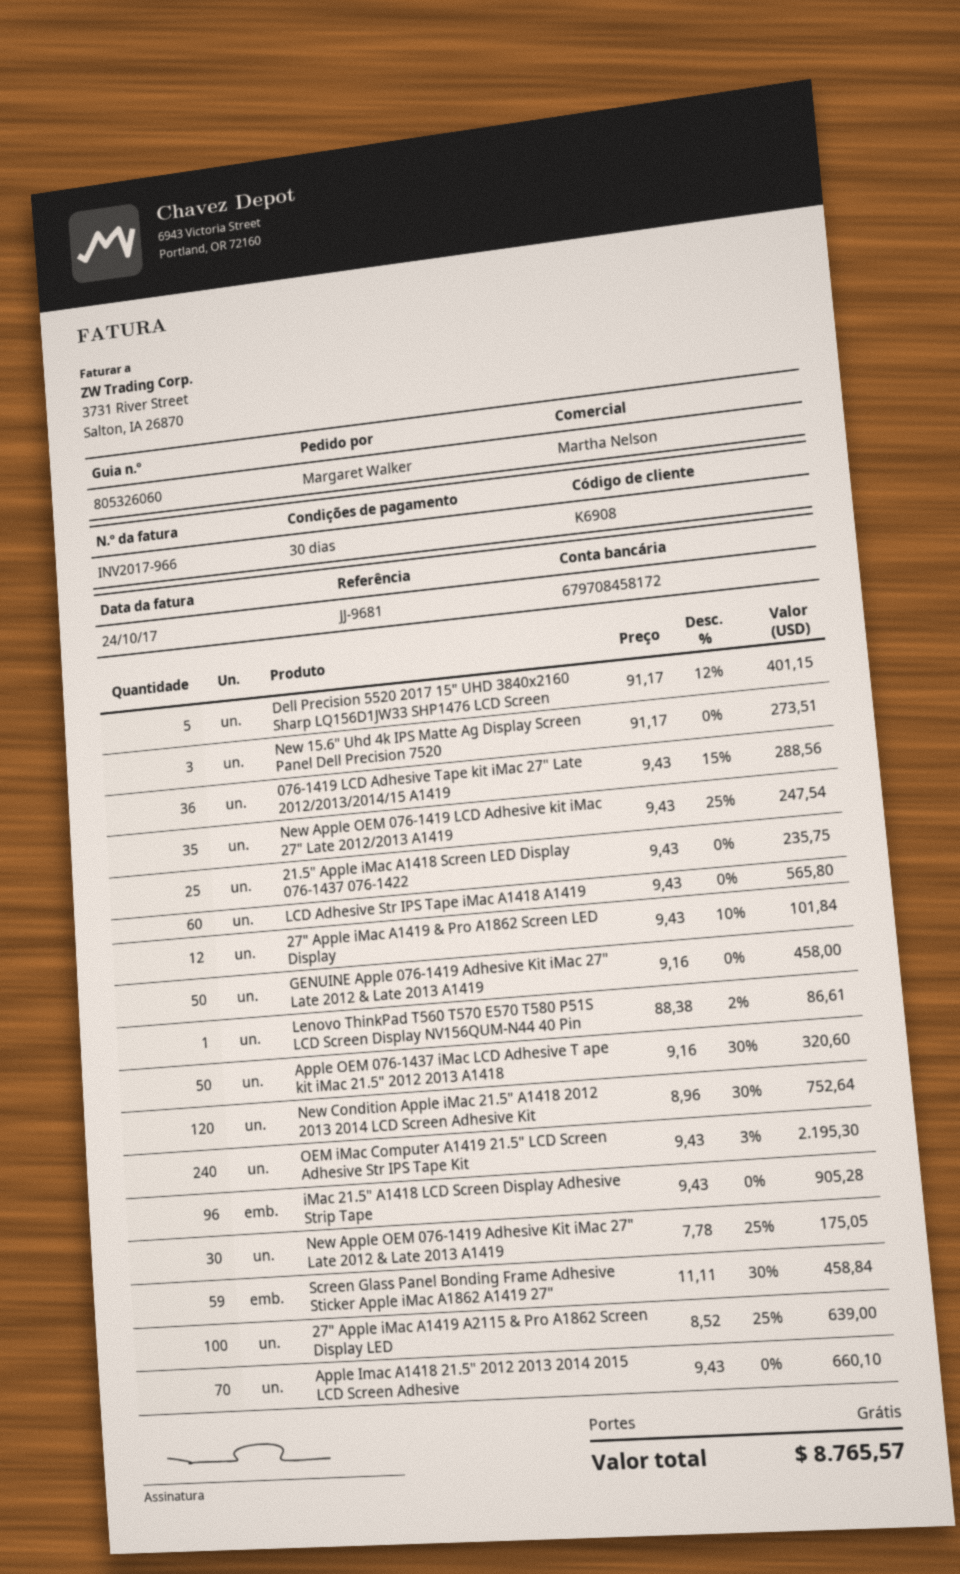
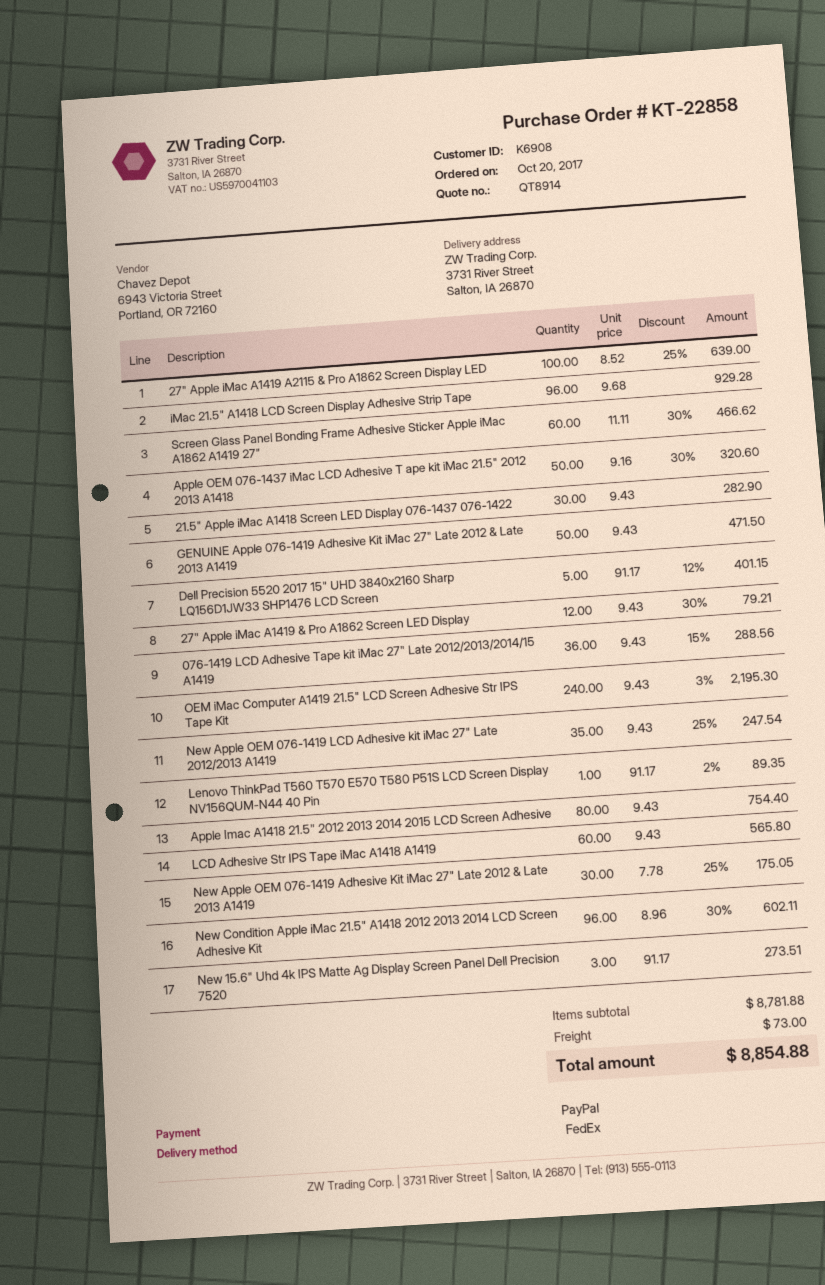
21.5" Apple iMac A1418 Screen LED Display 076-1437 076-1422: 25 x 9.43 = 235.75 -> 30 x 9.43 = 282.90
27" Apple iMac A1419 & Pro A1862 Screen LED Display: 12 x 9.43 - 10% = 101.84 -> 12 x 9.43 - 30% = 79.21
GENUINE Apple 076-1419 Adhesive Kit iMac 27" Late 2012 & Late 2013 A1419: 50 x 9.16 = 458.00 -> 50 x 9.43 = 471.50
Lenovo ThinkPad T560 T570 E570 T580 P51S LCD Screen Display NV156QUM-N44 40 Pin: 1 x 88.38 - 2% = 86.61 -> 1 x 91.17 - 2% = 89.35
New Condition Apple iMac 21.5" A1418 2012 2013 2014 LCD Screen Adhesive Kit: 120 x 8.96 - 30% = 752.64 -> 96 x 8.96 - 30% = 602.11
iMac 21.5" A1418 LCD Screen Display Adhesive Strip Tape: 96 x 9.43 = 905.28 -> 96 x 9.68 = 929.28
Screen Glass Panel Bonding Frame Adhesive Sticker Apple iMac A1862 A1419 27": 59 x 11.11 - 30% = 458.84 -> 60 x 11.11 - 30% = 466.62
Apple Imac A1418 21.5" 2012 2013 2014 2015 LCD Screen Adhesive: 70 x 9.43 = 660.10 -> 80 x 9.43 = 754.40
shipping: 0.00 -> 73.00
total: 8765.57 -> 8854.88

